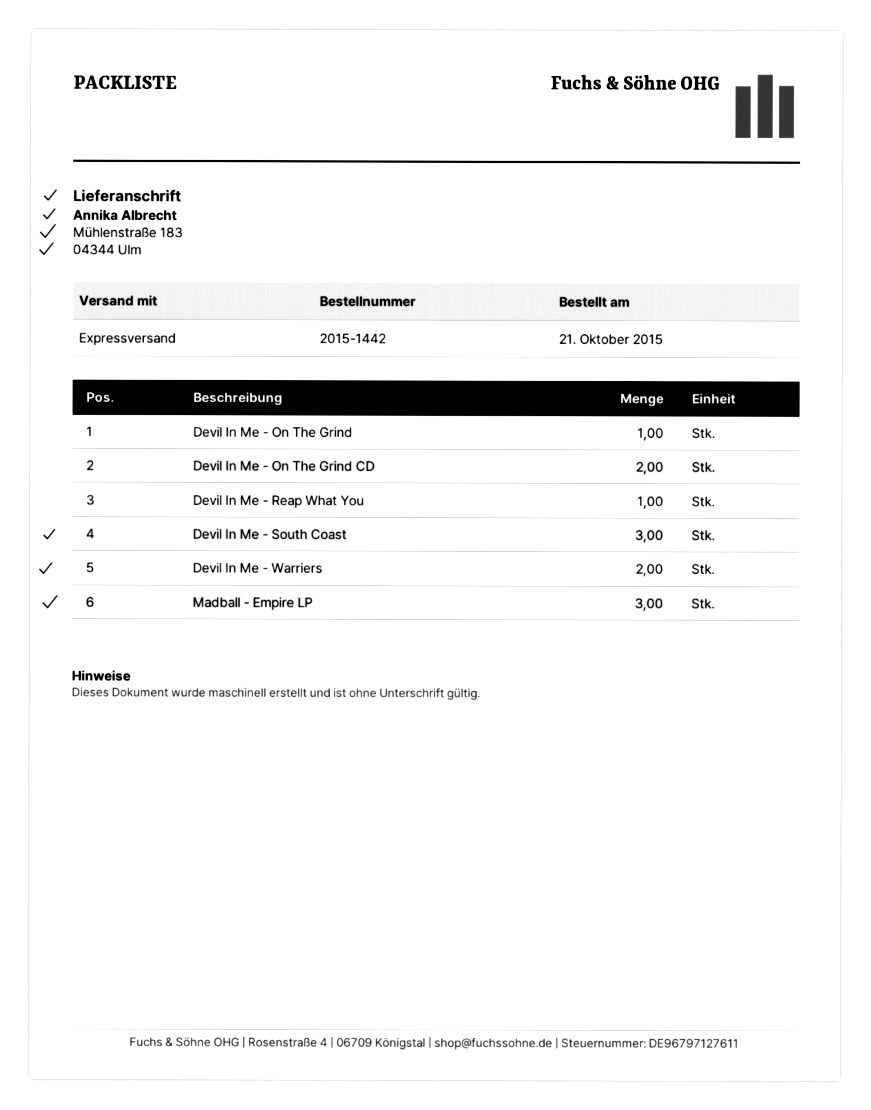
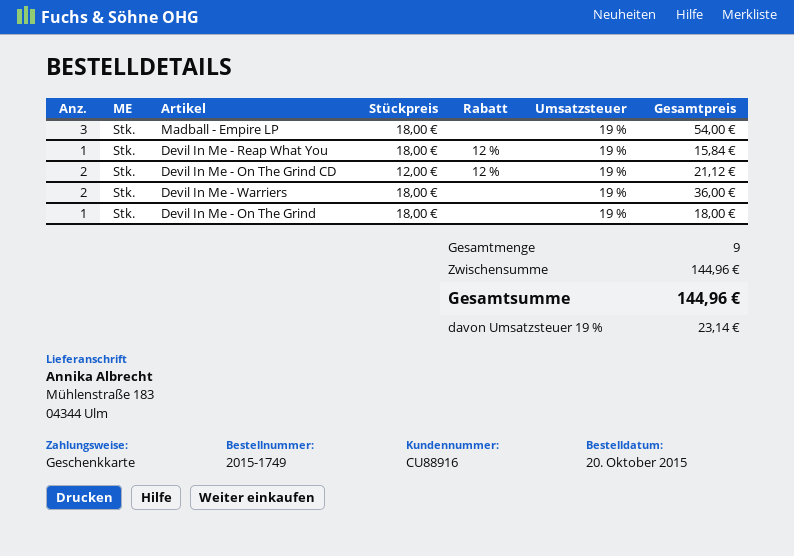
order number: 2015-1442 -> 2015-1749
order date: 2015-10-21 -> 2015-10-20
Devil In Me - South Coast: 3 -> none

